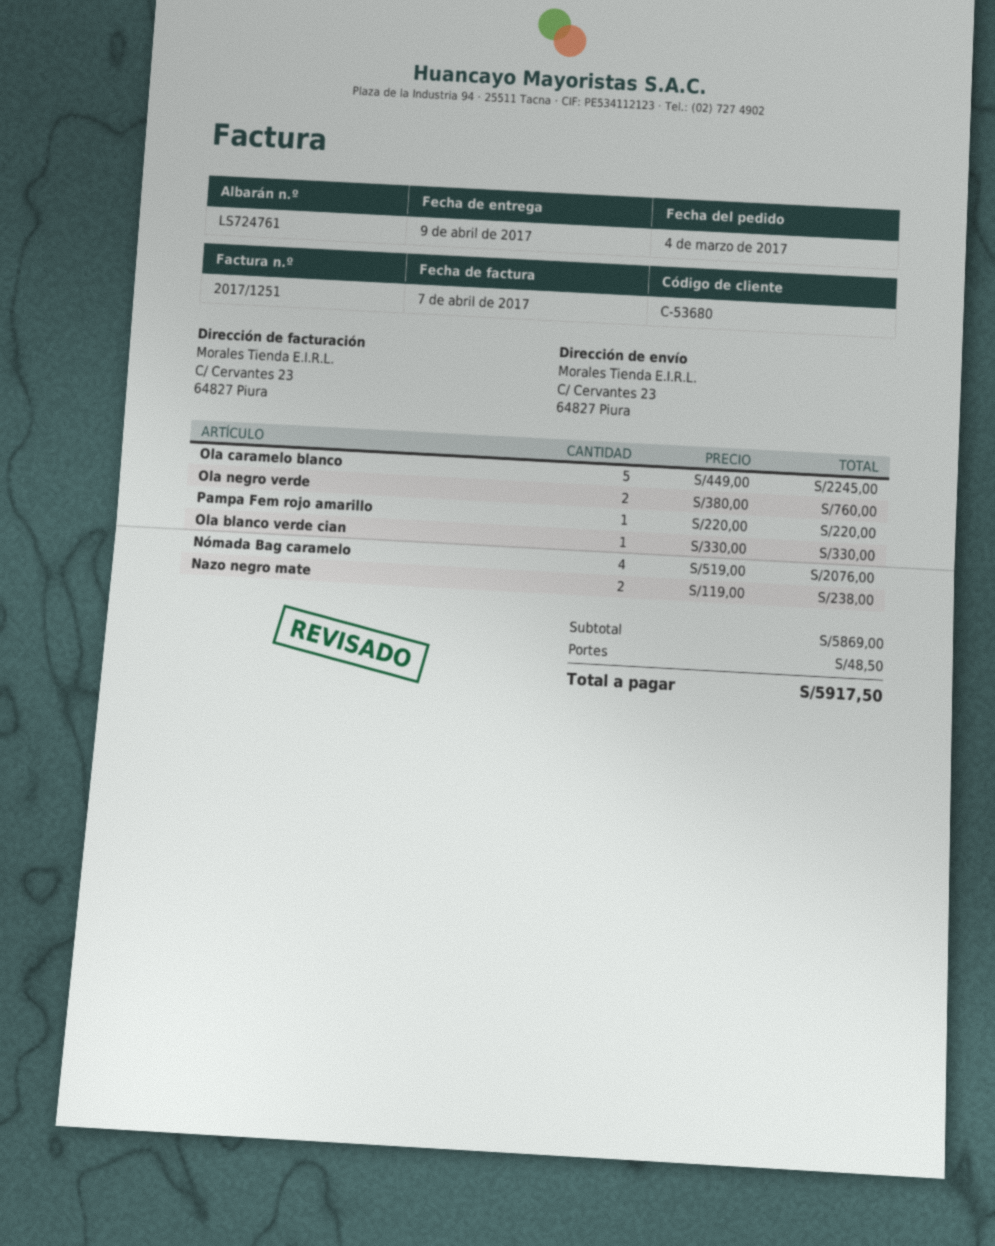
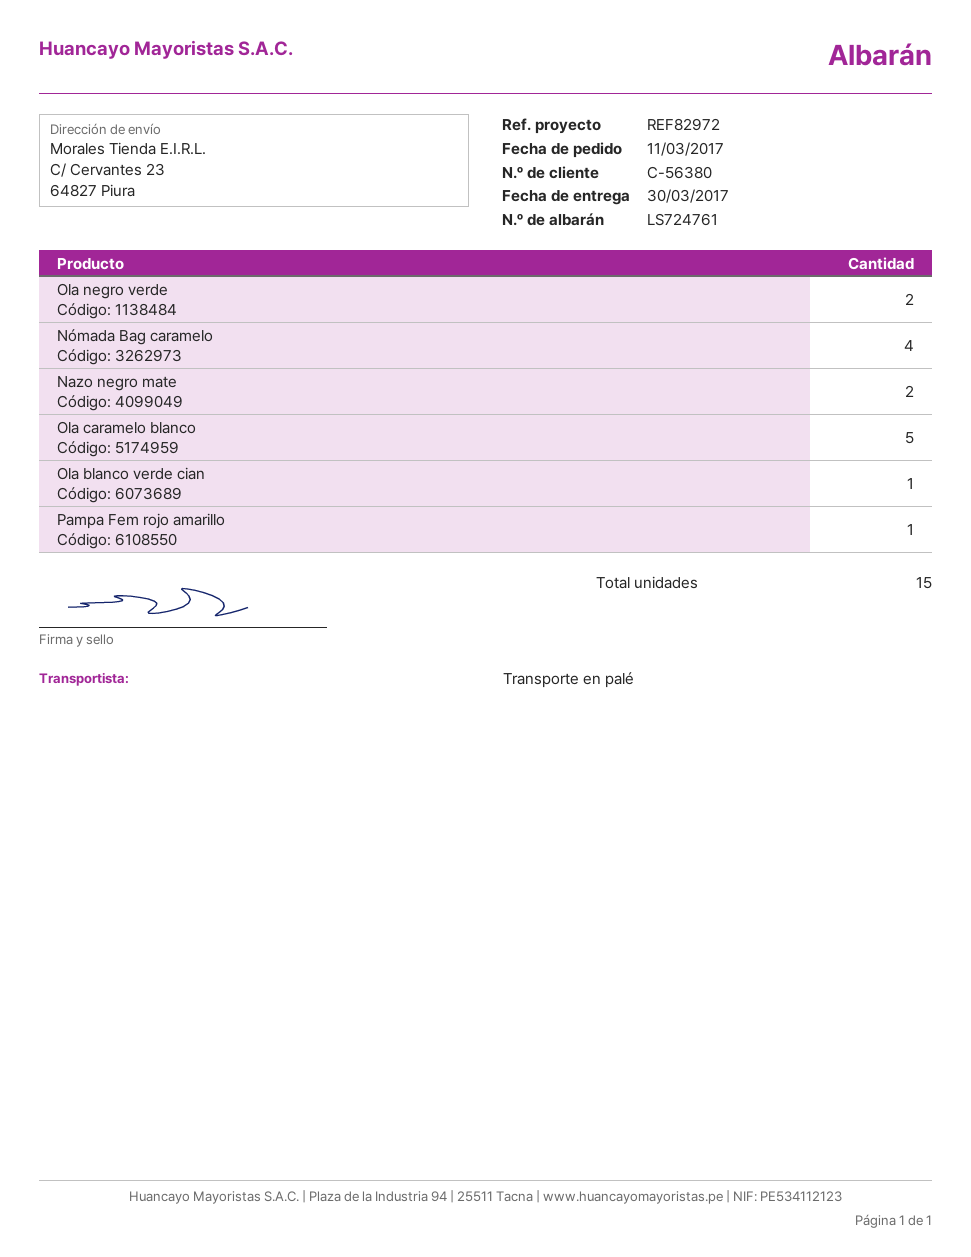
order date: 2017-03-04 -> 2017-03-11
delivery date: 2017-04-09 -> 2017-03-30
customer number: C-53680 -> C-56380

